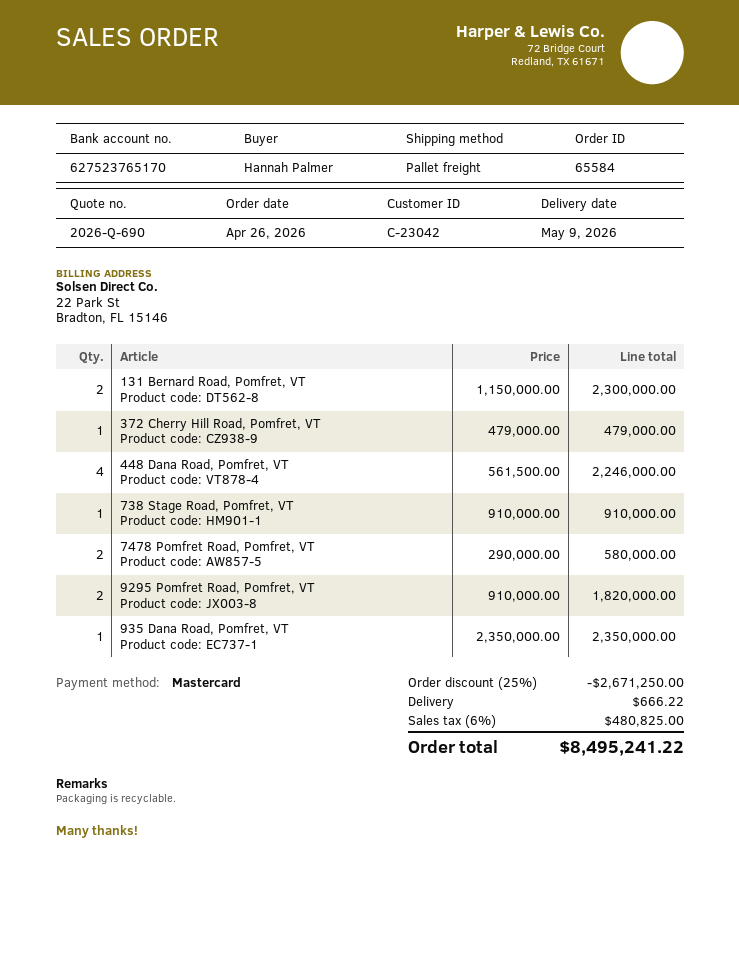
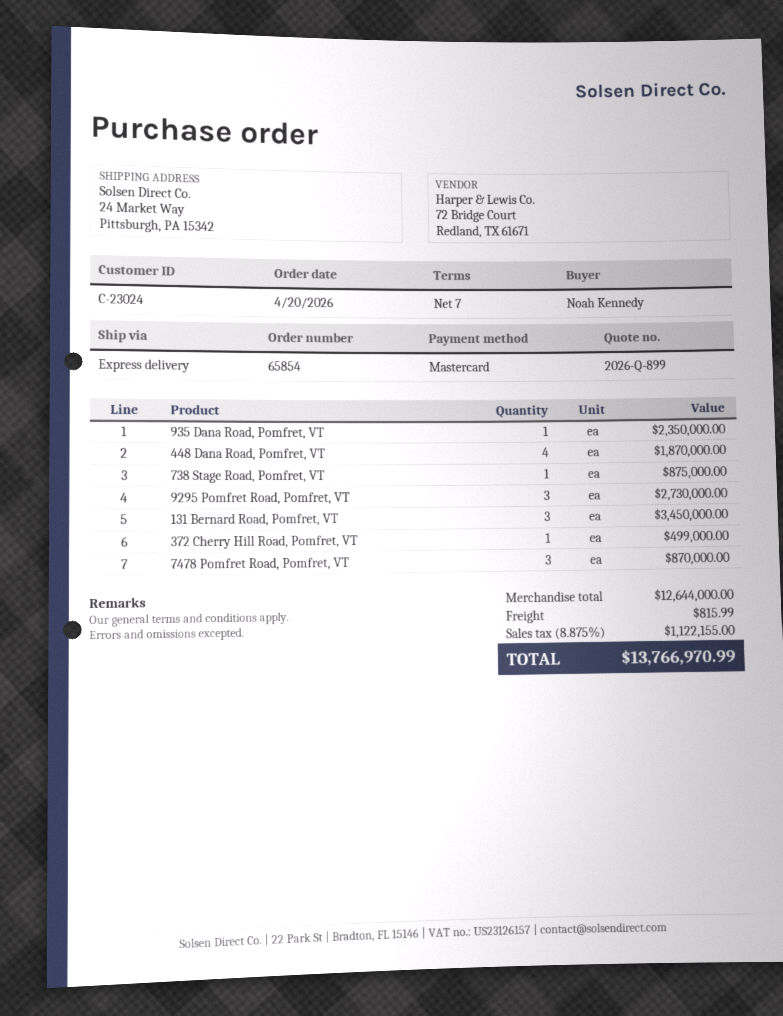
quote number: 2026-Q-690 -> 2026-Q-899
order number: 65584 -> 65854
order date: 2026-04-26 -> 2026-04-20
customer number: C-23042 -> C-23024
ordered by: Hannah Palmer -> Noah Kennedy
shipping method: pallet freight -> express
131 Bernard Road, Pomfret, VT: 2 for 2300000.00 -> 3 for 3450000.00
372 Cherry Hill Road, Pomfret, VT: 1 for 479000.00 -> 1 for 499000.00
448 Dana Road, Pomfret, VT: 4 for 2246000.00 -> 4 for 1870000.00
738 Stage Road, Pomfret, VT: 1 for 910000.00 -> 1 for 875000.00
7478 Pomfret Road, Pomfret, VT: 2 for 580000.00 -> 3 for 870000.00
9295 Pomfret Road, Pomfret, VT: 2 for 1820000.00 -> 3 for 2730000.00
discount: 25% = 2671250.00 -> none
shipping: 666.22 -> 815.99
tax: 6% = 480825.00 -> 8.875% = 1122155.00
total: 8495241.22 -> 13766970.99

